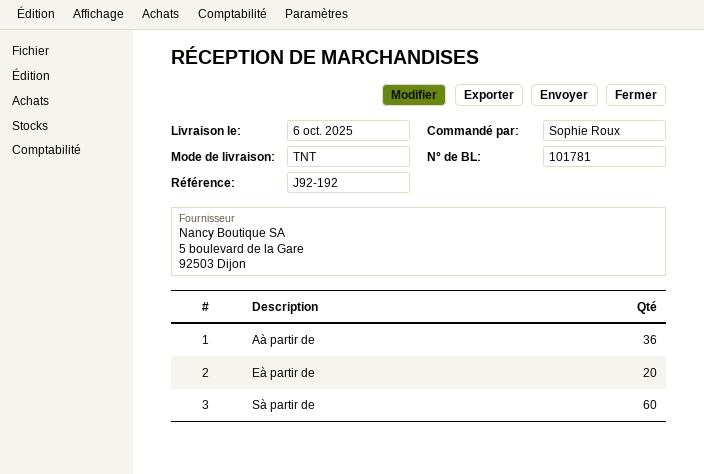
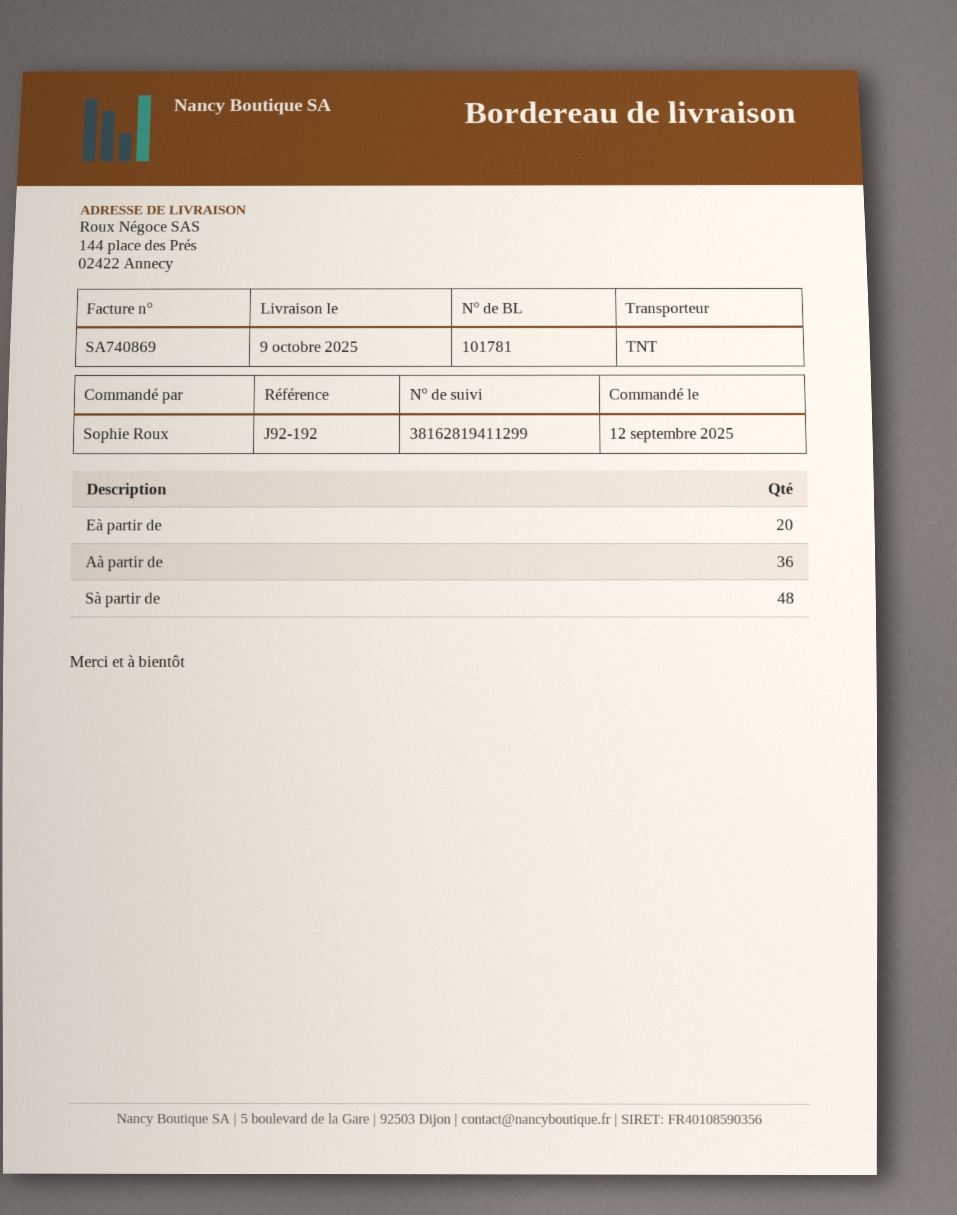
delivery date: 2025-10-06 -> 2025-10-09
Sà partir de: 60 -> 48

